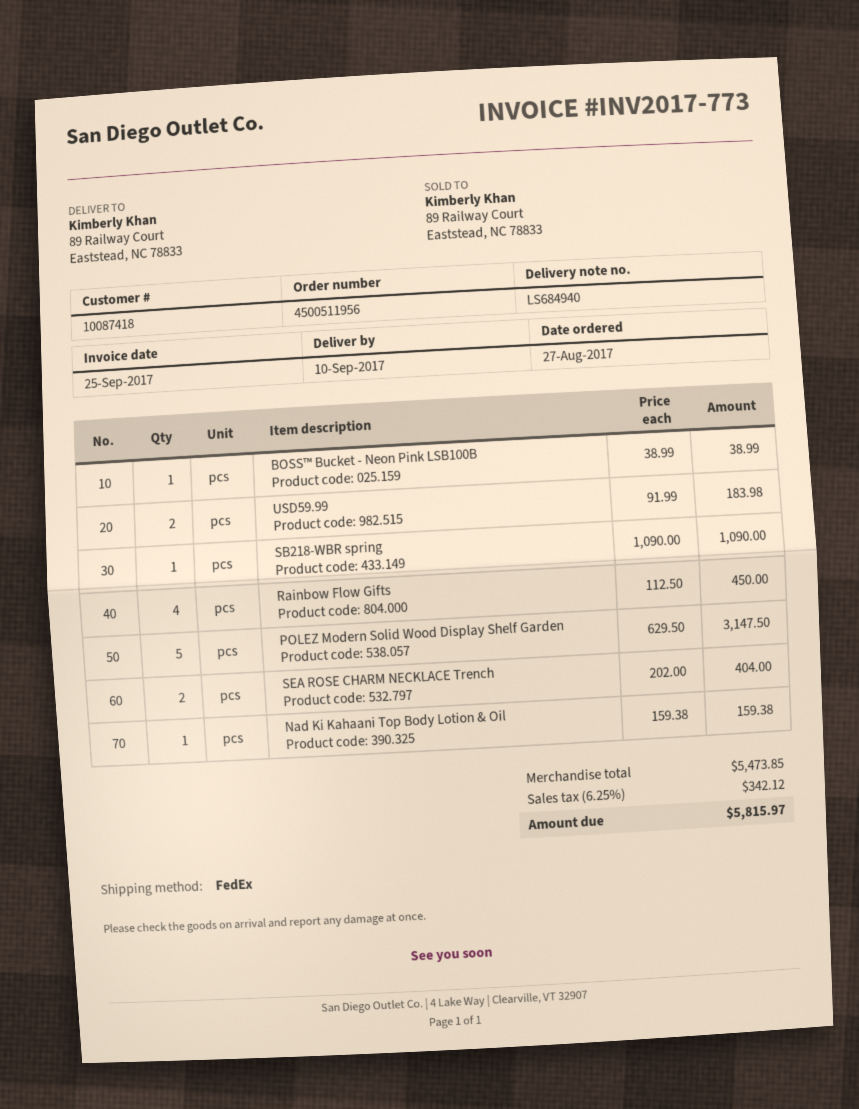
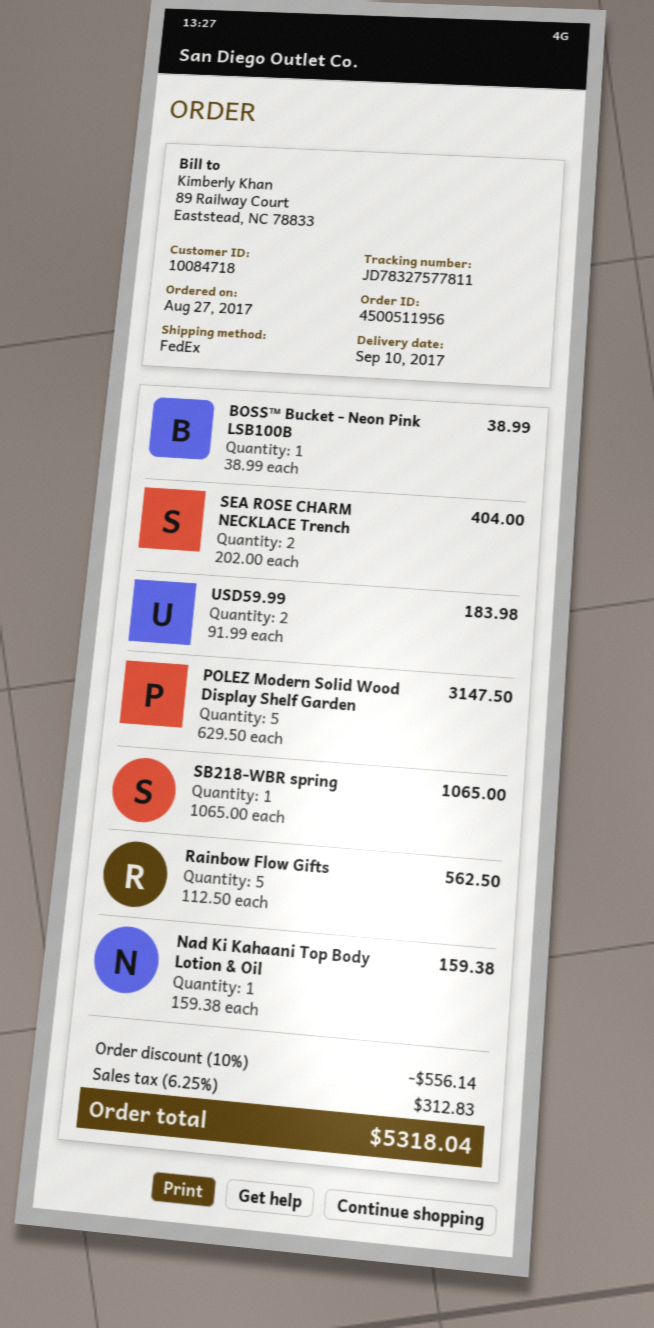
customer number: 10087418 -> 10084718
SB218-WBR spring: 1 x 1090.00 = 1090.00 -> 1 x 1065.00 = 1065.00
Rainbow Flow Gifts: 4 x 112.50 = 450.00 -> 5 x 112.50 = 562.50
discount: none -> 10% = 556.14
tax: 6.25% = 342.12 -> 6.25% = 312.83
total: 5815.97 -> 5318.04

